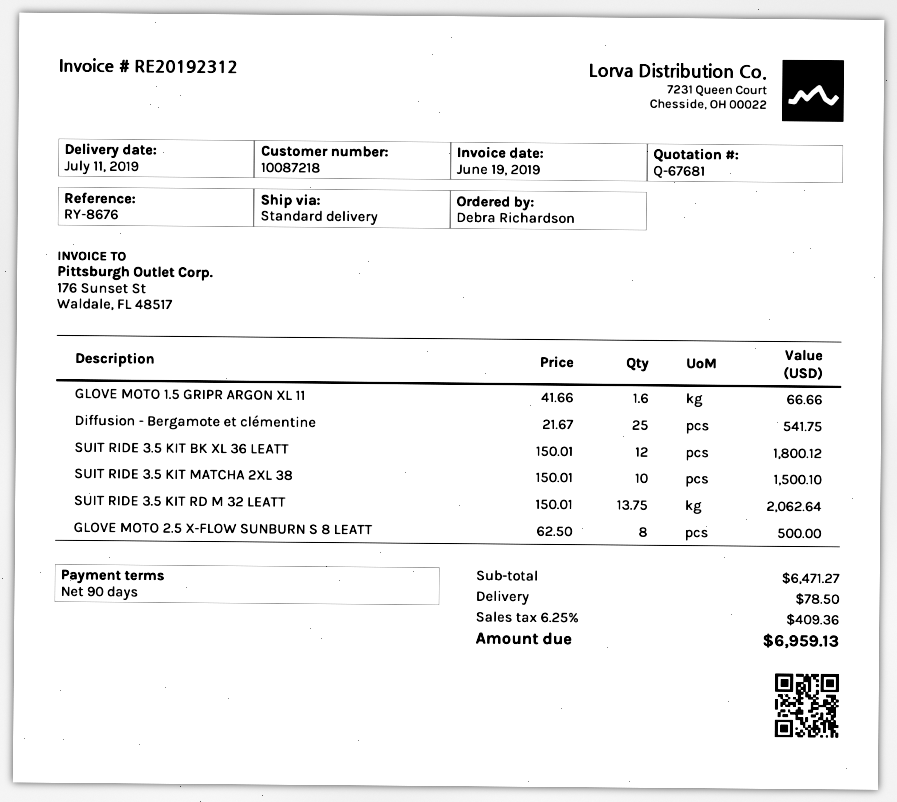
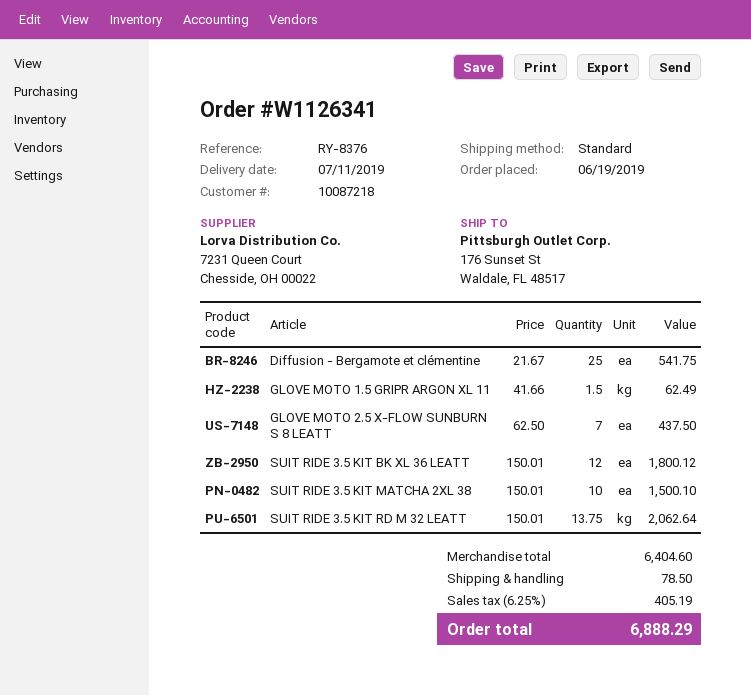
reference: RY-8676 -> RY-8376
GLOVE MOTO 1.5 GRIPR ARGON XL 11: 1.6 x 41.66 = 66.66 -> 1.5 x 41.66 = 62.49
GLOVE MOTO 2.5 X-FLOW SUNBURN S 8 LEATT: 8 x 62.50 = 500.00 -> 7 x 62.50 = 437.50
subtotal: 6471.27 -> 6404.60
tax: 6.25% = 409.36 -> 6.25% = 405.19
total: 6959.13 -> 6888.29

